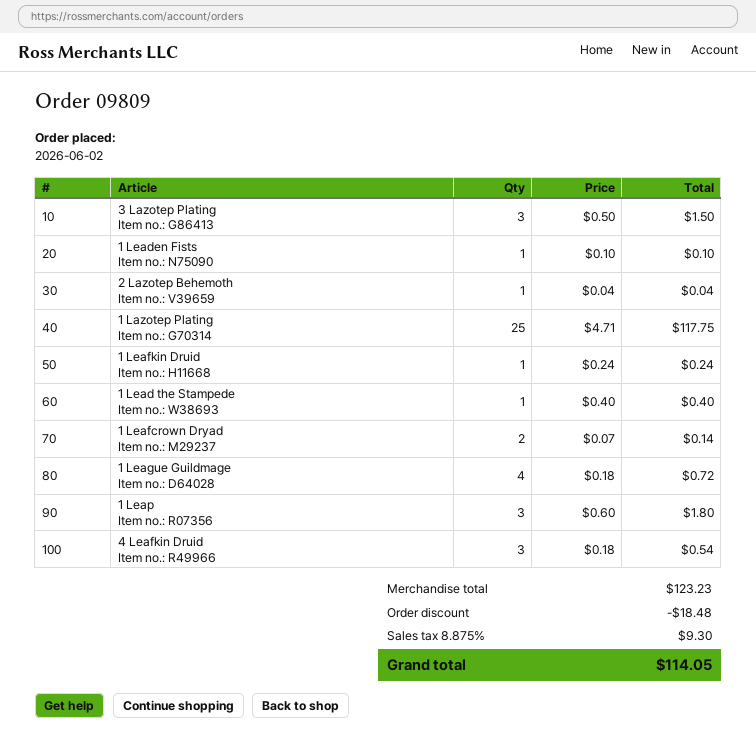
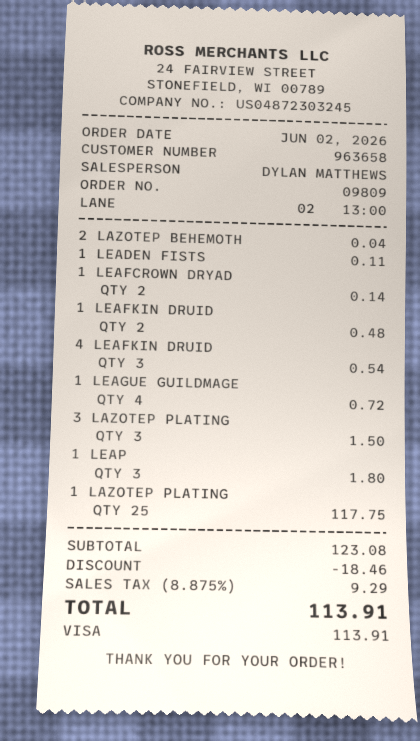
1 Leaden Fists: 1 for 0.10 -> 1 for 0.11
1 Leafkin Druid: 1 for 0.24 -> 2 for 0.48
1 Lead the Stampede: 1 for 0.40 -> none
subtotal: 123.23 -> 123.08
discount: 18.48 -> 18.46
tax: 8.875% = 9.30 -> 8.875% = 9.29
total: 114.05 -> 113.91

